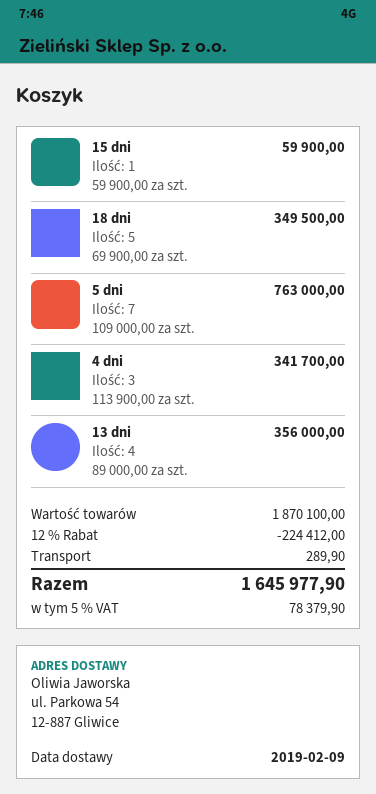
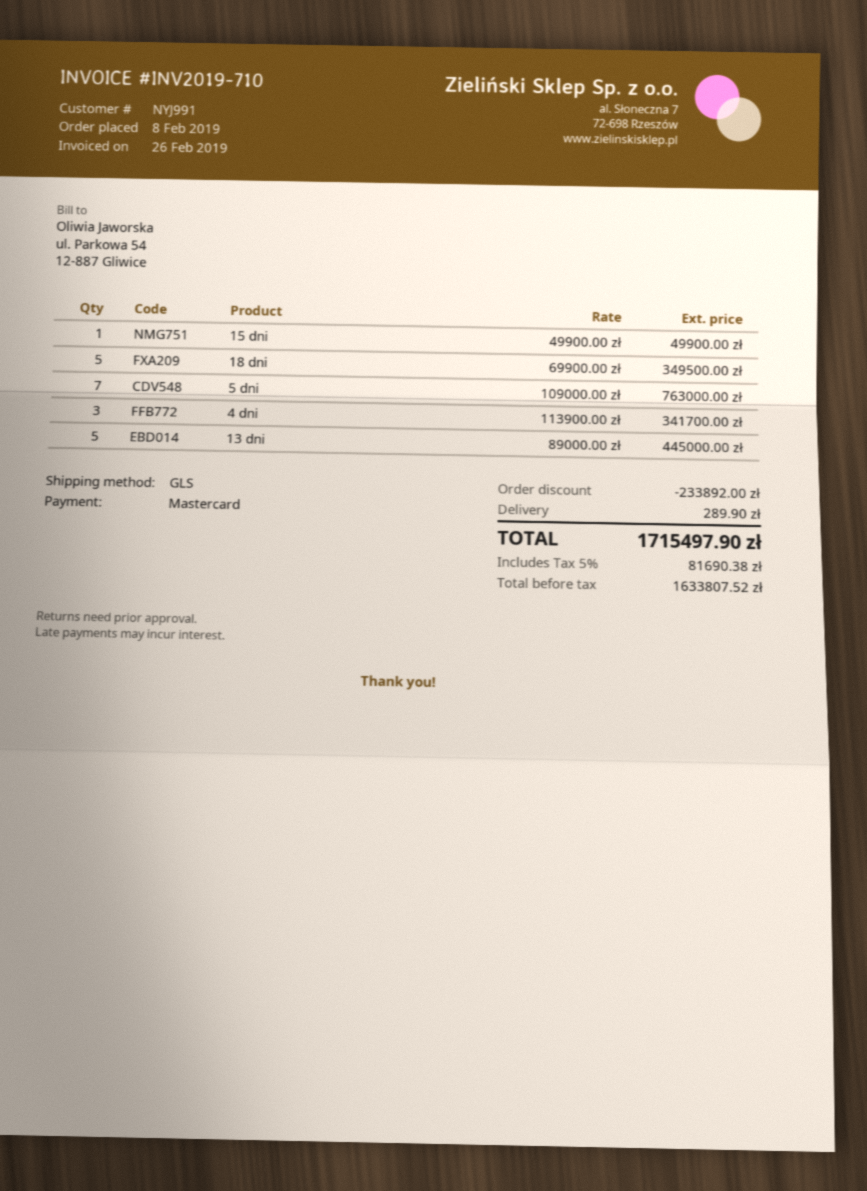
15 dni: 1 x 59900.00 = 59900.00 -> 1 x 49900.00 = 49900.00
13 dni: 4 x 89000.00 = 356000.00 -> 5 x 89000.00 = 445000.00
discount: 224412.00 -> 233892.00
tax: 5% = 78379.90 -> 5% = 81690.38
total: 1645977.90 -> 1715497.90

